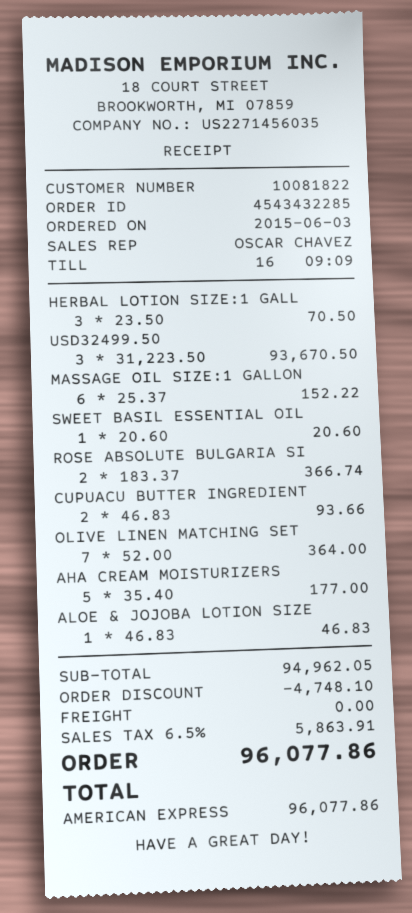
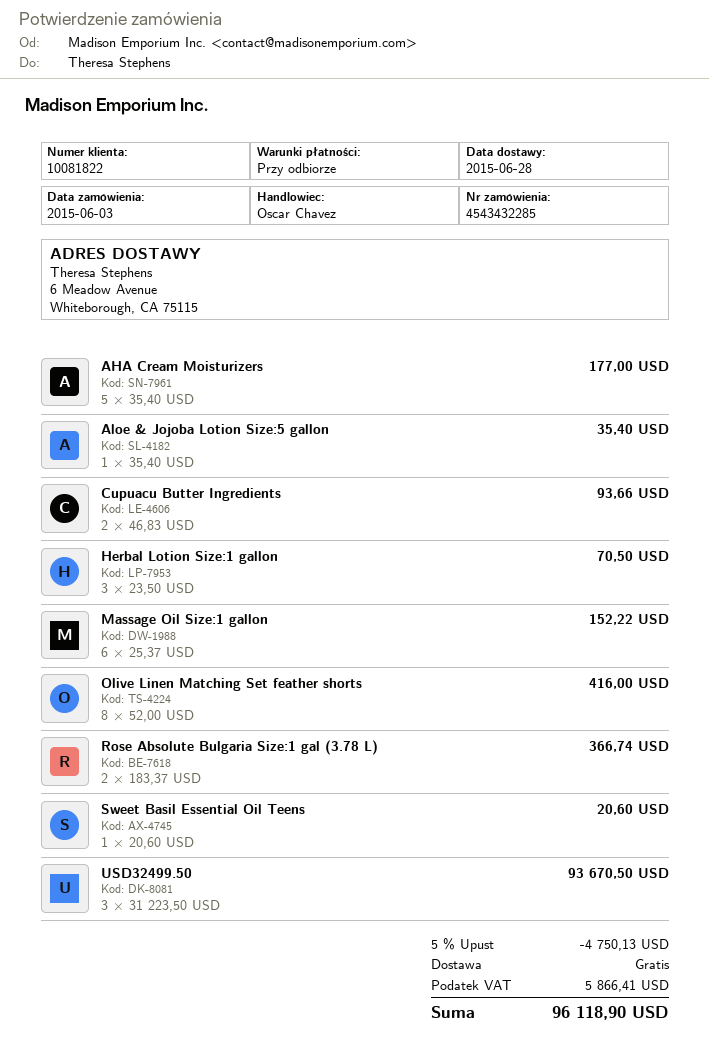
OLIVE LINEN MATCHING SET: 7 x 52.00 = 364.00 -> 8 x 52.00 = 416.00
ALOE & JOJOBA LOTION SIZE: 1 x 46.83 = 46.83 -> 1 x 35.40 = 35.40
discount: 4748.10 -> 4750.13
tax: 5863.91 -> 5866.41
total: 96077.86 -> 96118.90

